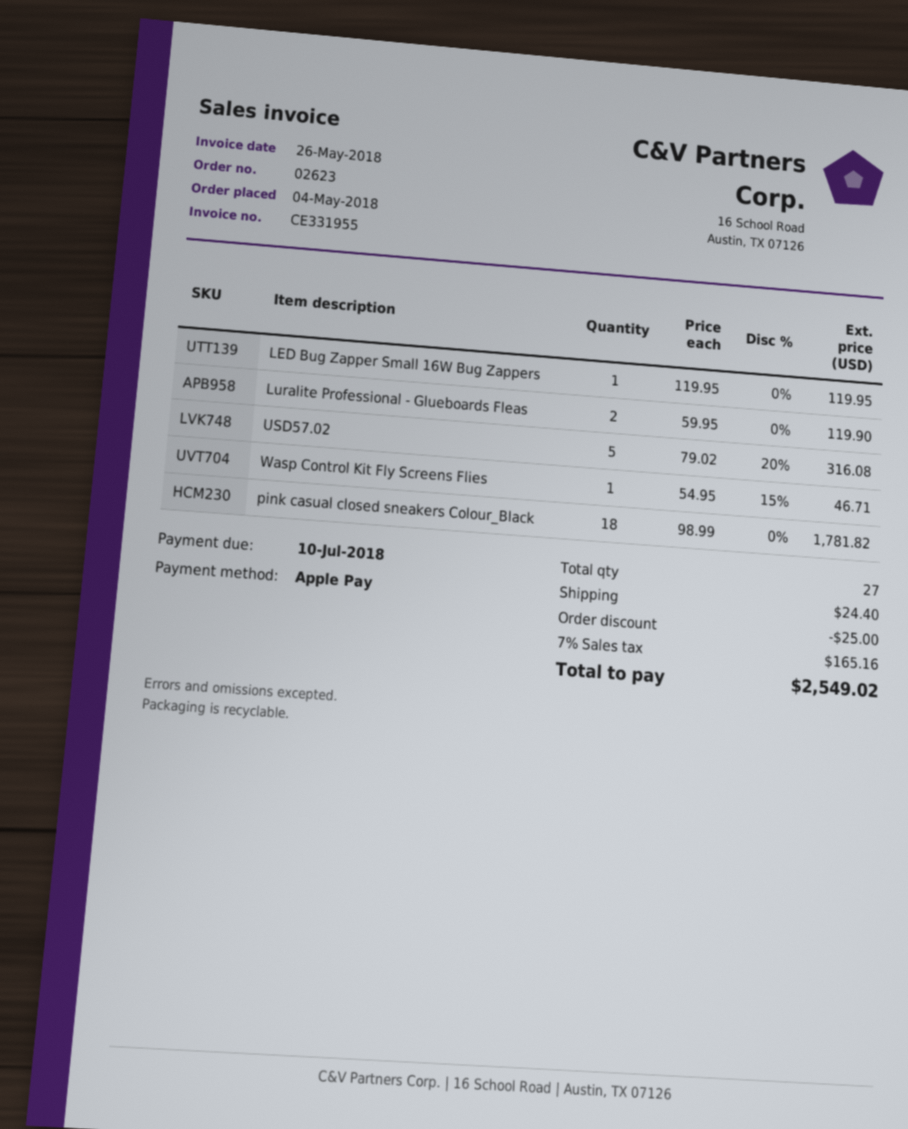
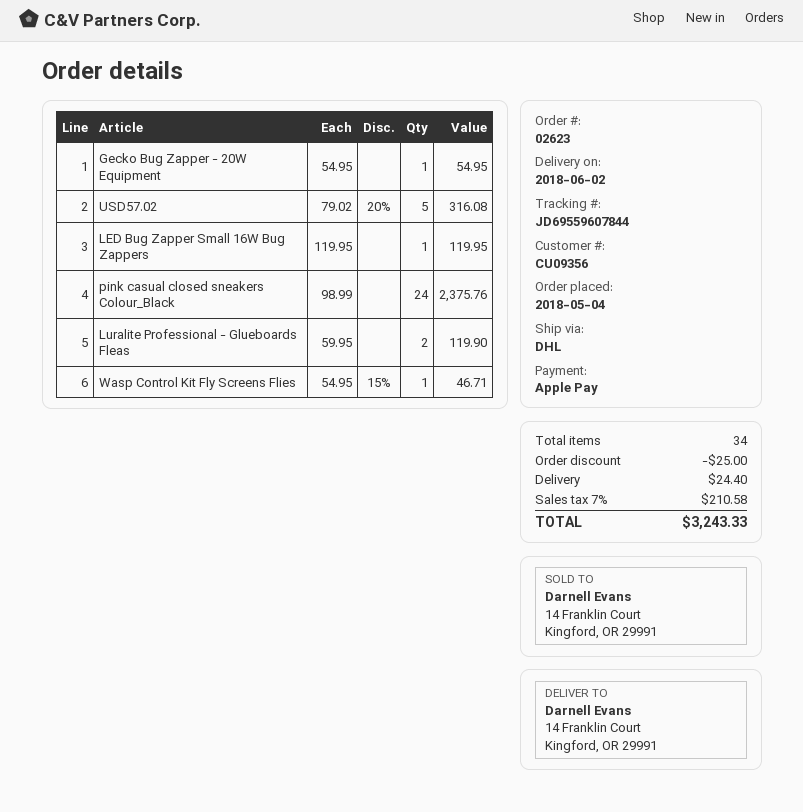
pink casual closed sneakers Colour_Black: 18 x 98.99 = 1781.82 -> 24 x 98.99 = 2375.76
Gecko Bug Zapper - 20W Equipment: none -> 1 x 54.95 = 54.95
total quantity: 27 -> 34
tax: 7% = 165.16 -> 7% = 210.58
total: 2549.02 -> 3243.33

